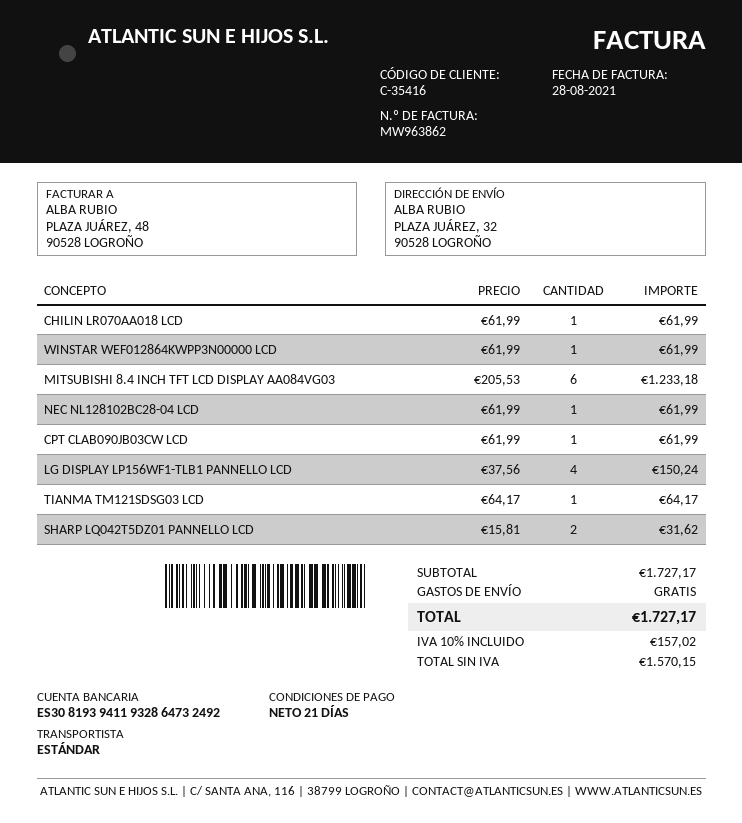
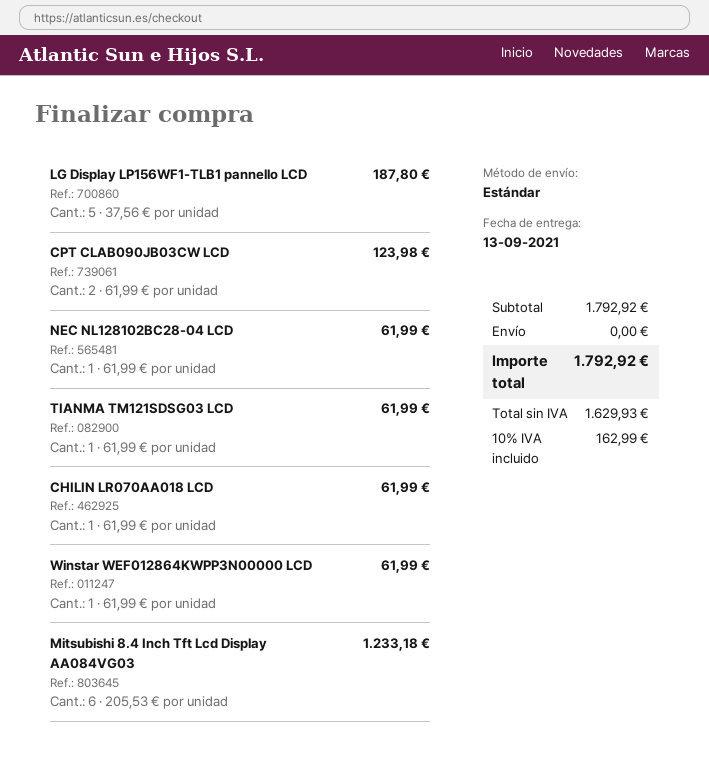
CPT CLAB090JB03CW LCD: 1 x 61.99 = 61.99 -> 2 x 61.99 = 123.98
LG DISPLAY LP156WF1-TLB1 PANNELLO LCD: 4 x 37.56 = 150.24 -> 5 x 37.56 = 187.80
TIANMA TM121SDSG03 LCD: 1 x 64.17 = 64.17 -> 1 x 61.99 = 61.99
SHARP LQ042T5DZ01 PANNELLO LCD: 2 x 15.81 = 31.62 -> none
subtotal: 1727.17 -> 1792.92
net: 1570.15 -> 1629.93
tax: 10% = 157.02 -> 10% = 162.99
total: 1727.17 -> 1792.92

